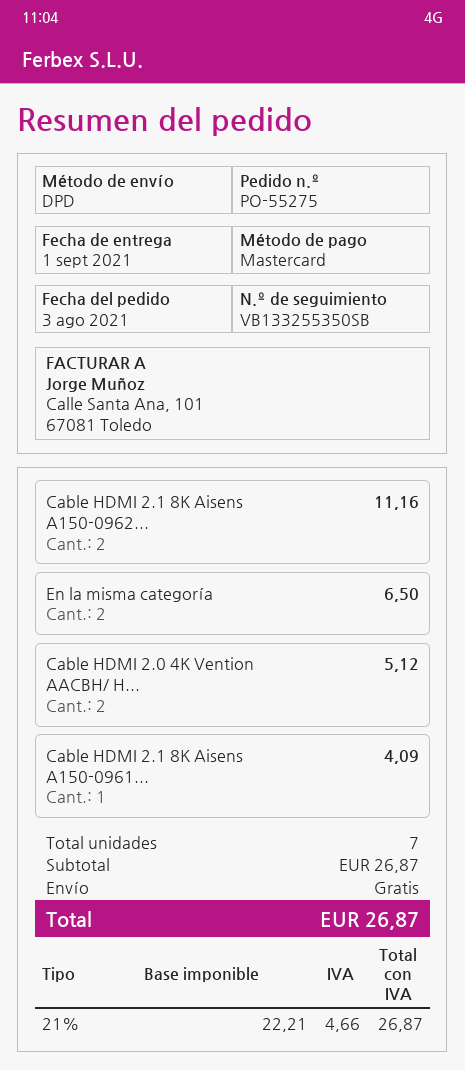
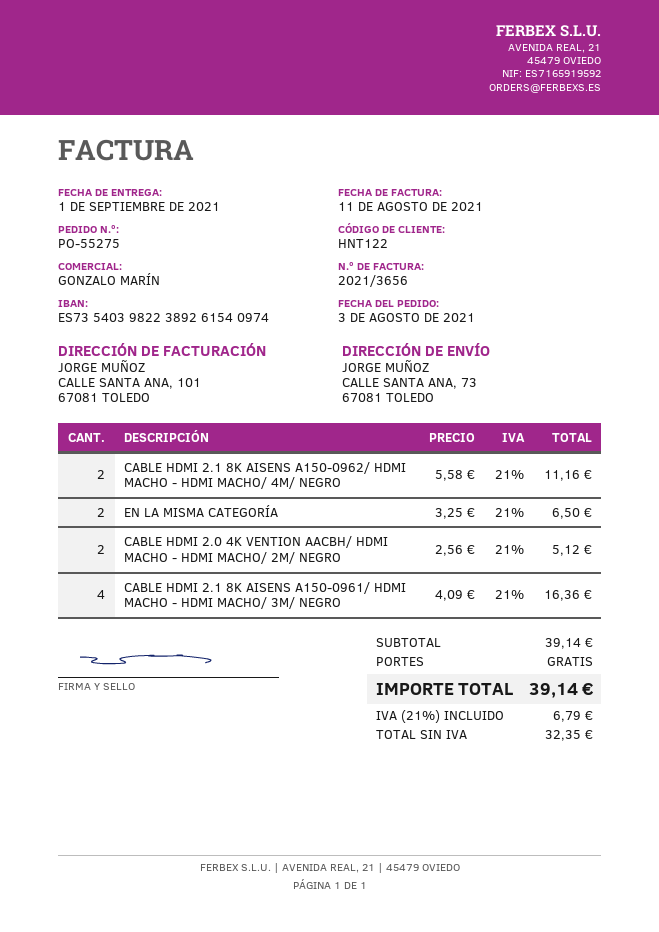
Cable HDMI 2.1 8K Aisens A150-0961...: 1 for 4.09 -> 4 for 16.36
subtotal: 26.87 -> 39.14
net: 22.21 -> 32.35
tax: 21% = 4.66 -> 21% = 6.79
total: 26.87 -> 39.14

